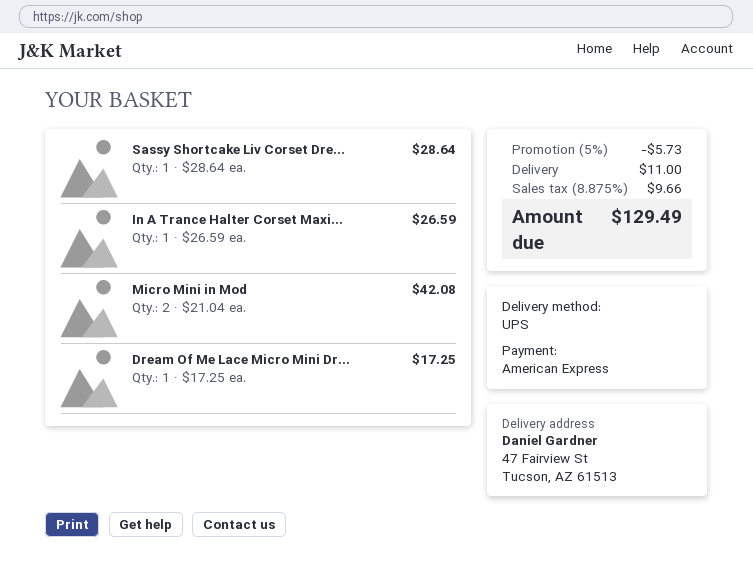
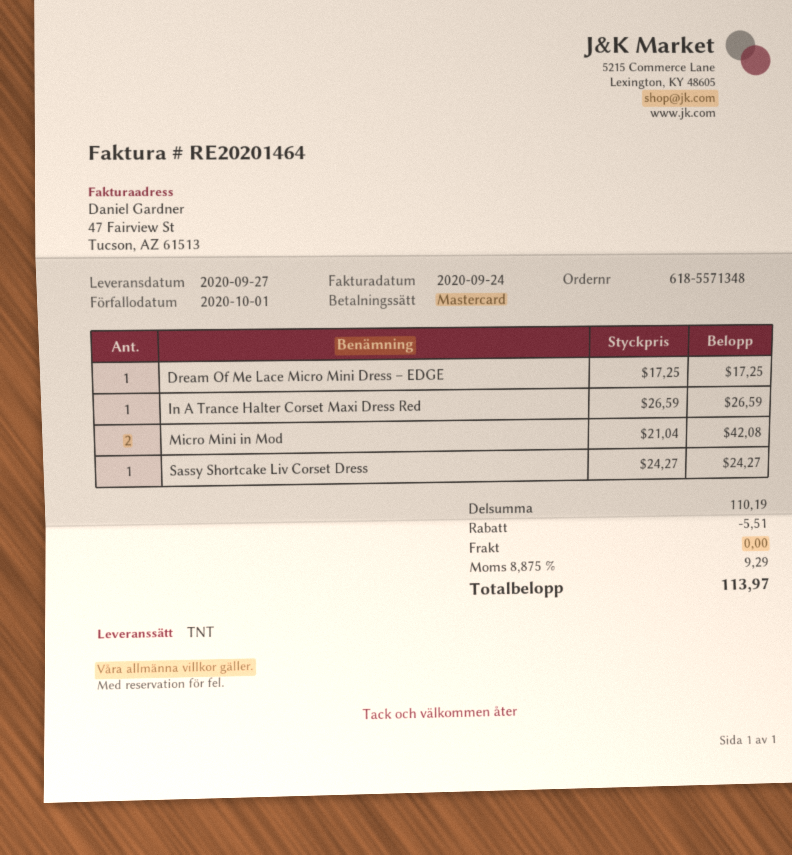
payment method: American Express -> Mastercard
shipping method: UPS -> TNT
Sassy Shortcake Liv Corset Dre...: 1 x 28.64 = 28.64 -> 1 x 24.27 = 24.27
discount: 5.73 -> 5.51
shipping: 11.00 -> 0.00
tax: 8.875% = 9.66 -> 8.875% = 9.29
total: 129.49 -> 113.97

